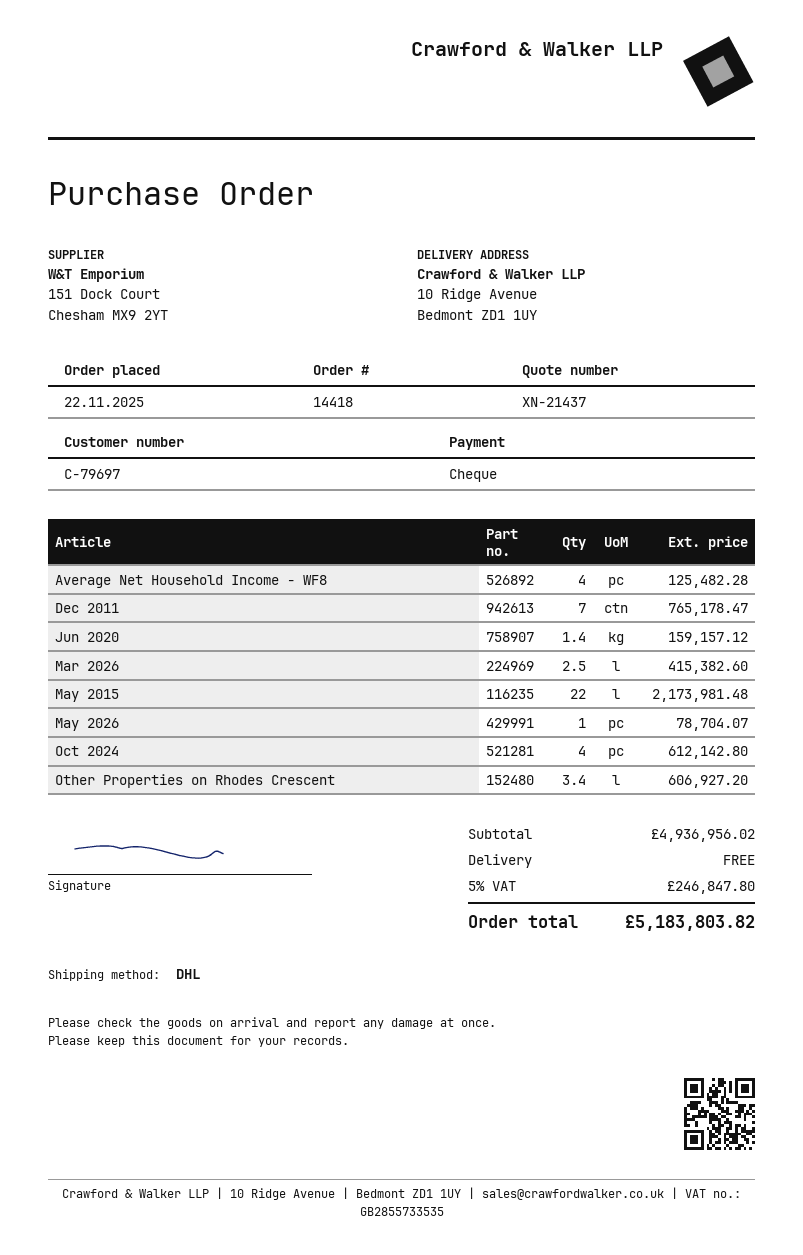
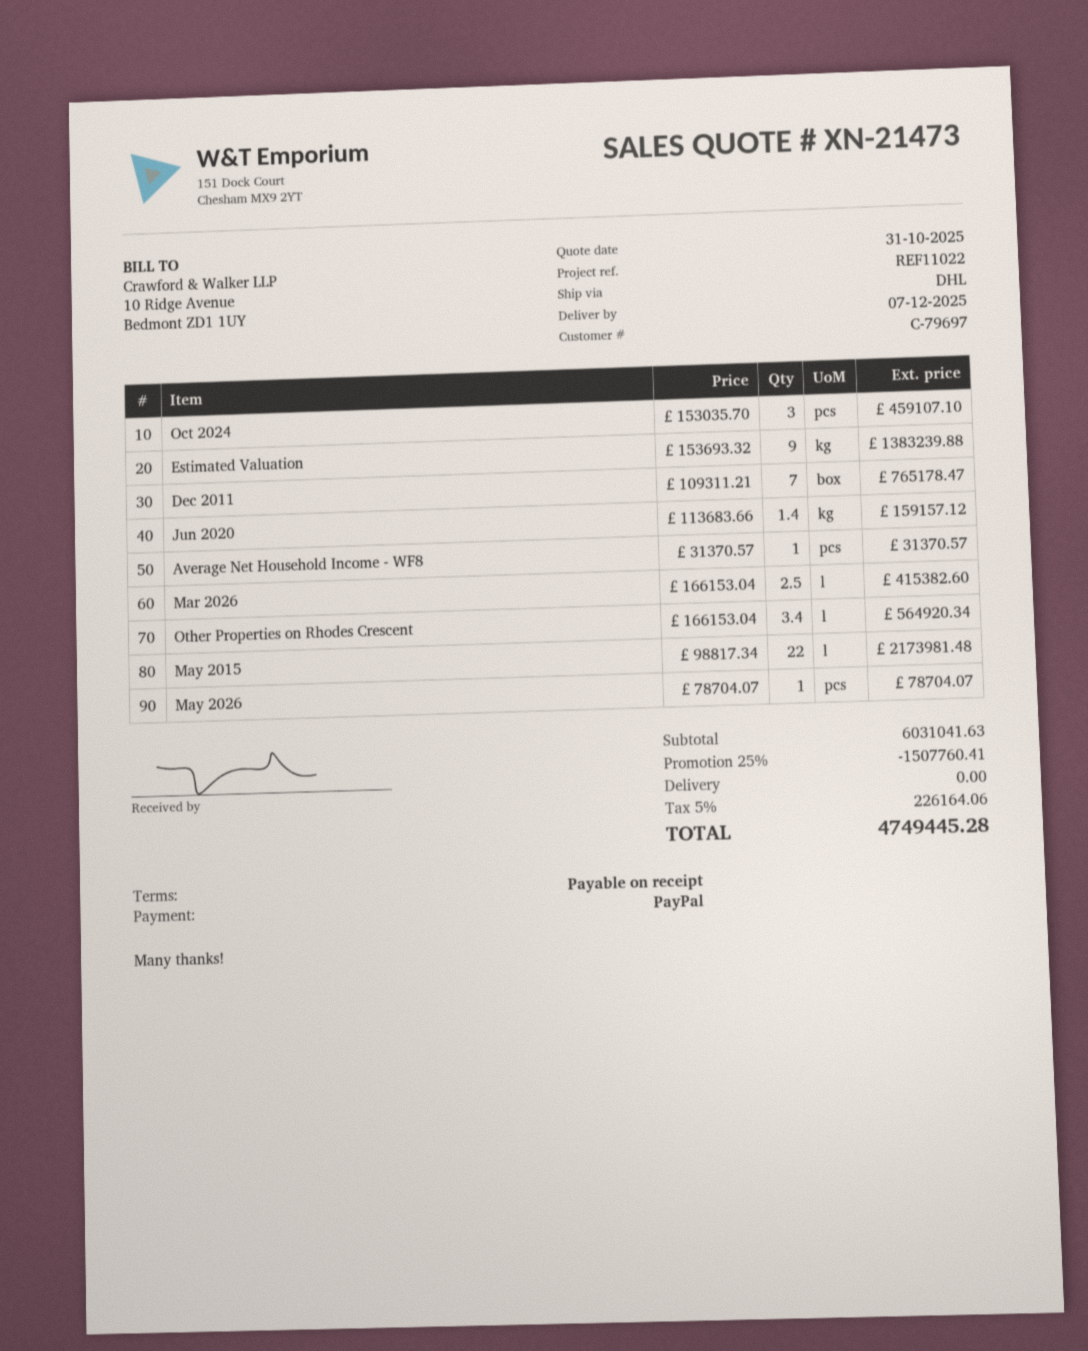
quote number: XN-21437 -> XN-21473
payment method: cheque -> PayPal
Average Net Household Income - WF8: 4 for 125482.28 -> 1 for 31370.57
Oct 2024: 4 for 612142.80 -> 3 for 459107.10
Other Properties on Rhodes Crescent: 3.4 for 606927.20 -> 3.4 for 564920.34
Estimated Valuation: none -> 9 for 1383239.88
subtotal: 4936956.02 -> 6031041.63
discount: none -> 25% = 1507760.41
tax: 5% = 246847.80 -> 5% = 226164.06
total: 5183803.82 -> 4749445.28

